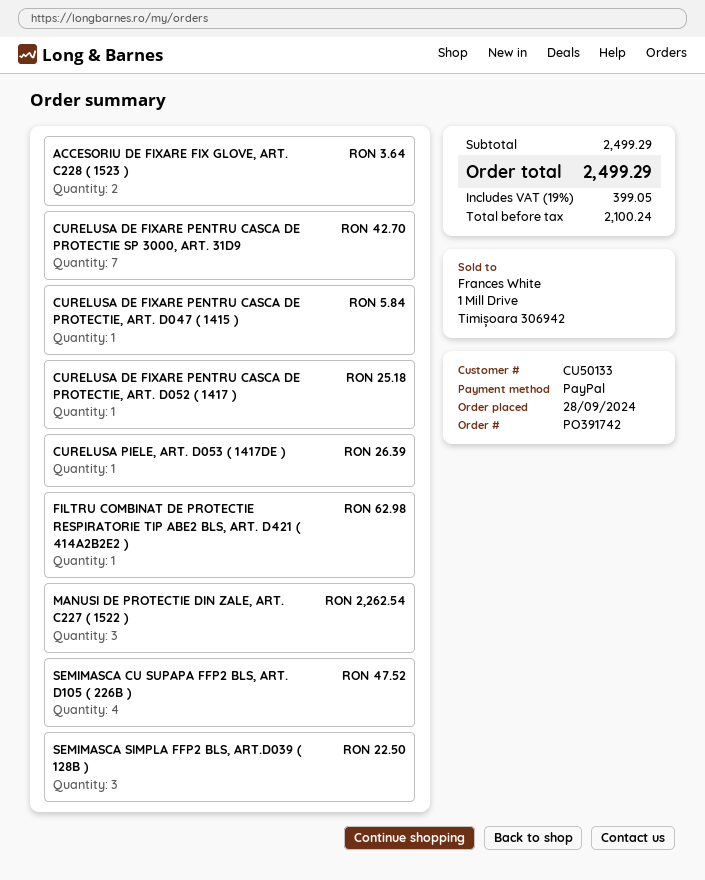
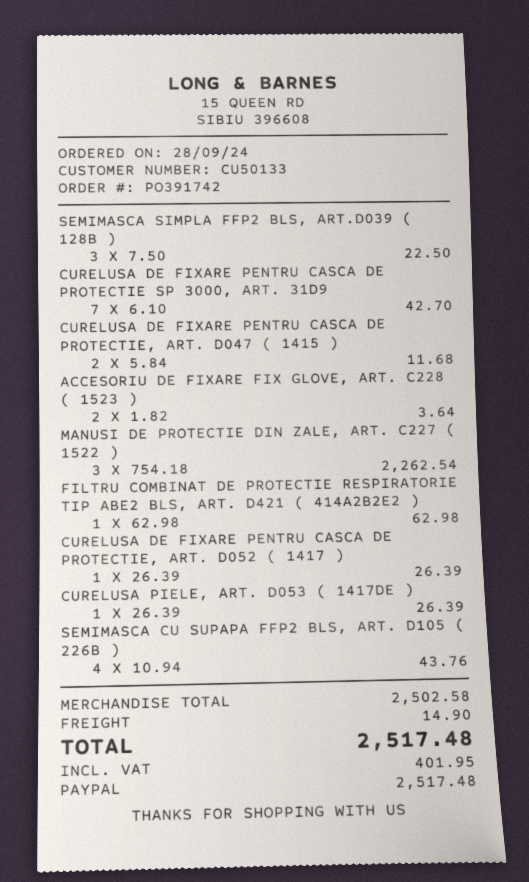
CURELUSA DE FIXARE PENTRU CASCA DE PROTECTIE, ART. D047 ( 1415 ): 1 for 5.84 -> 2 for 11.68
CURELUSA DE FIXARE PENTRU CASCA DE PROTECTIE, ART. D052 ( 1417 ): 1 for 25.18 -> 1 for 26.39
SEMIMASCA CU SUPAPA FFP2 BLS, ART. D105 ( 226B ): 4 for 47.52 -> 4 for 43.76
subtotal: 2499.29 -> 2502.58
shipping: none -> 14.90
tax: 399.05 -> 401.95
total: 2499.29 -> 2517.48

